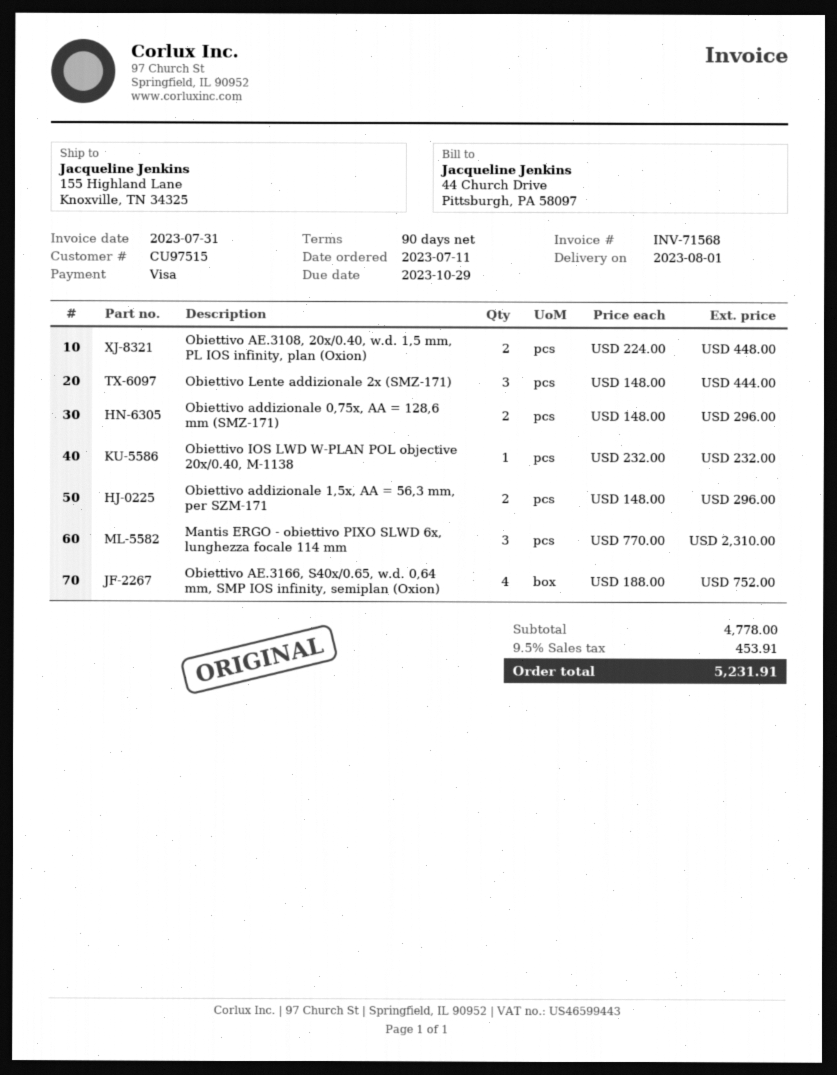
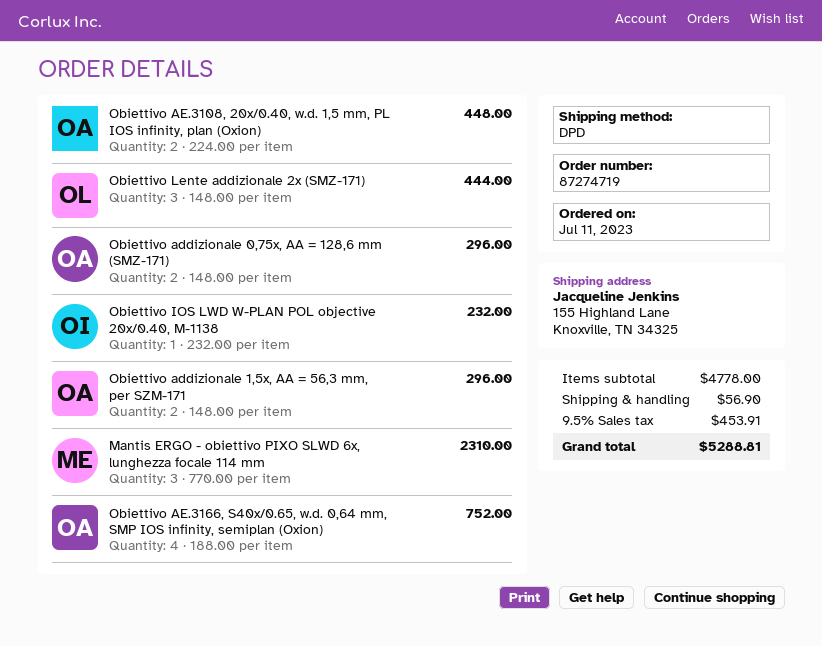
shipping: none -> 56.90
total: 5231.91 -> 5288.81

